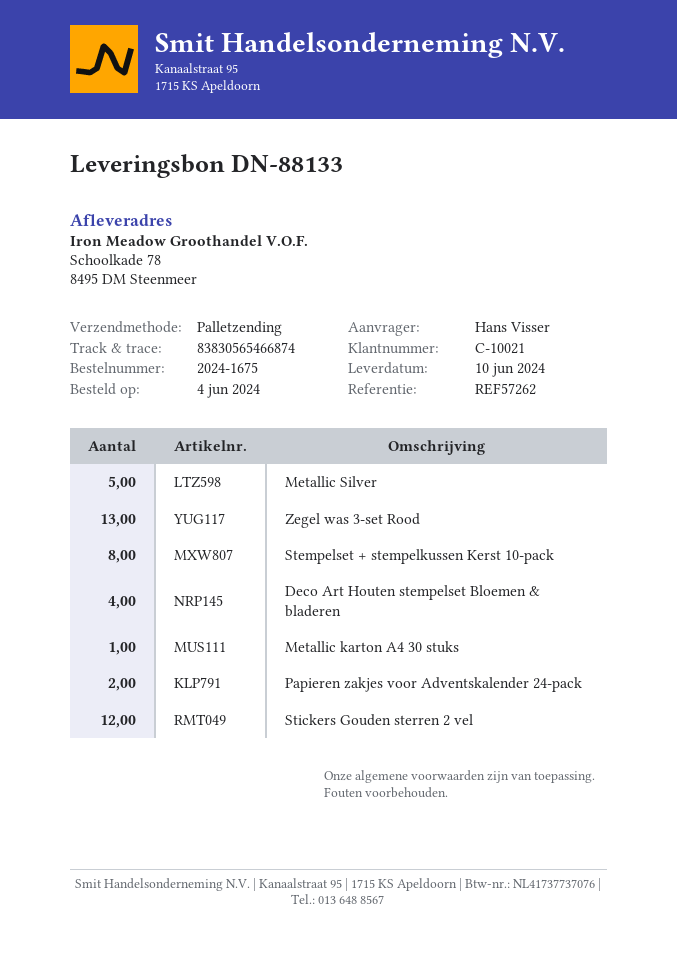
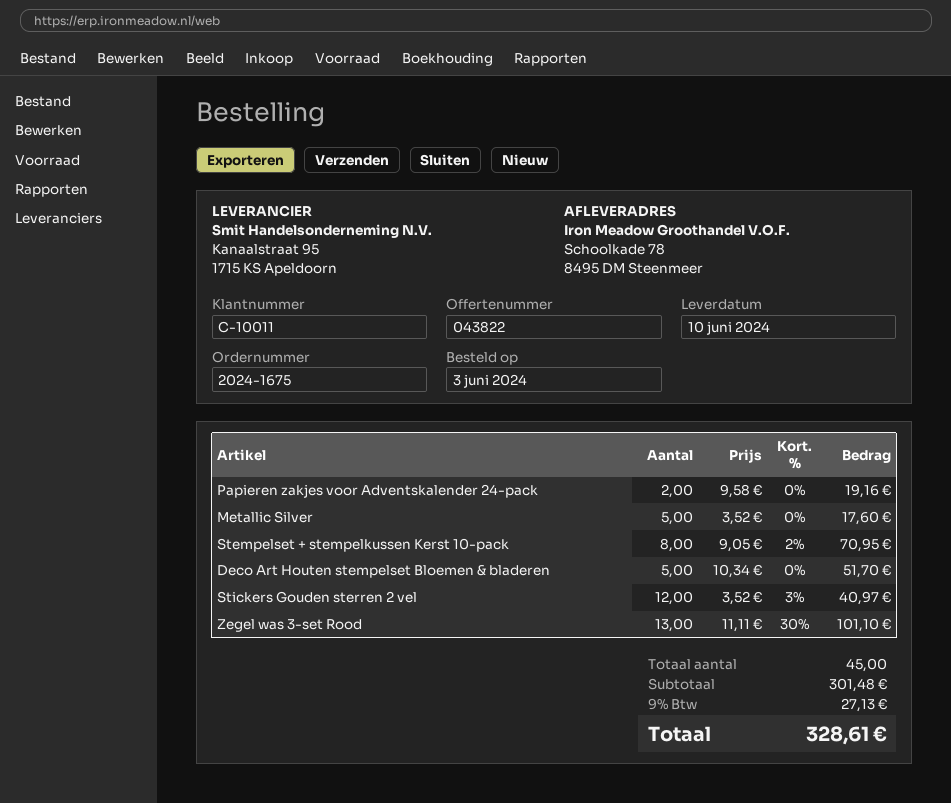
order date: 2024-06-04 -> 2024-06-03
customer number: C-10021 -> C-10011
Deco Art Houten stempelset Bloemen & bladeren: 4 -> 5
Metallic karton A4 30 stuks: 1 -> none

